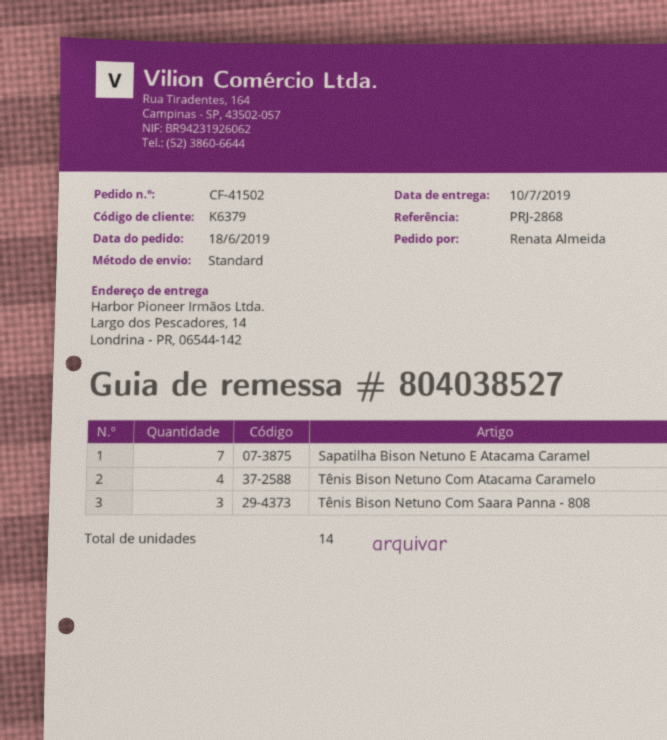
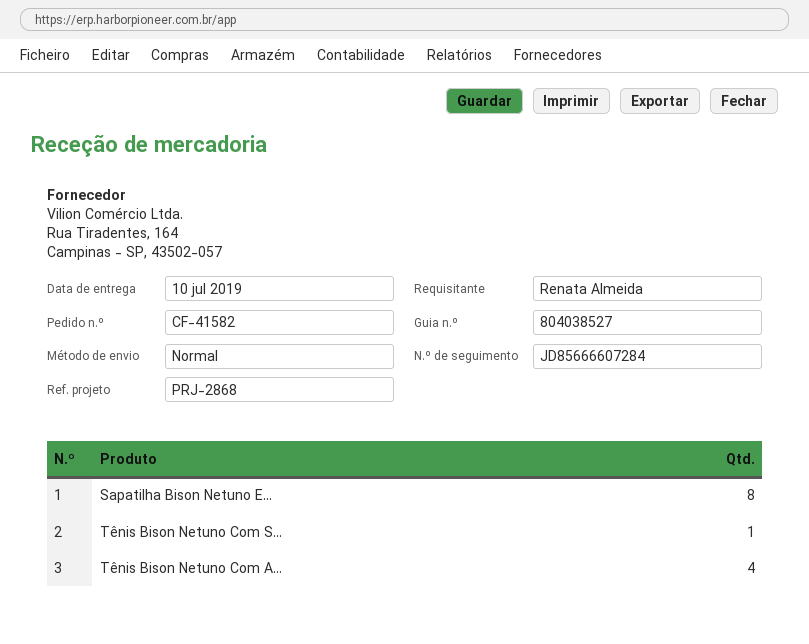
order number: CF-41502 -> CF-41582
Sapatilha Bison Netuno E Atacama Caramel: 7 -> 8
Tênis Bison Netuno Com Saara Panna - 808: 3 -> 1

